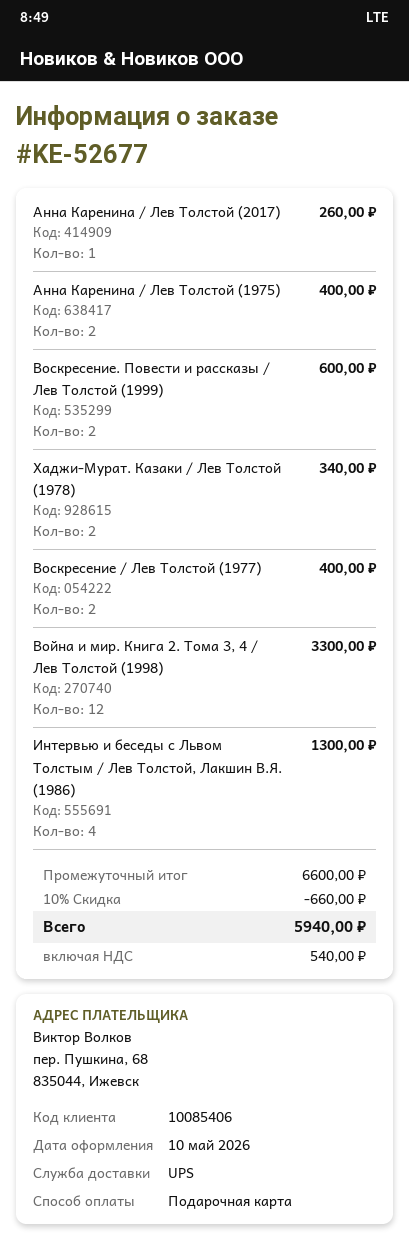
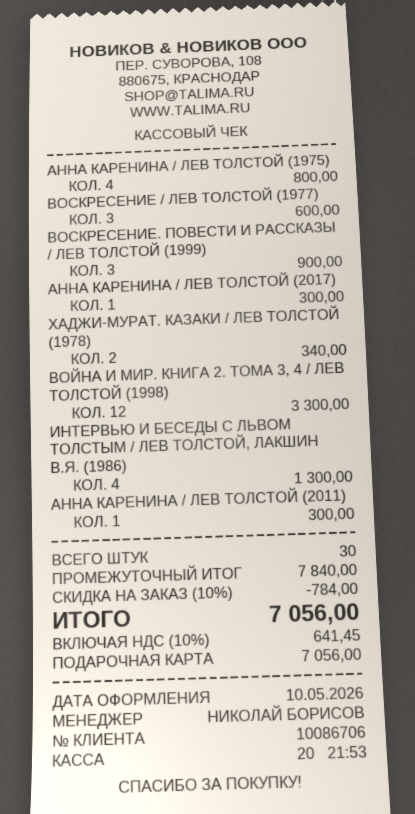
customer number: 10085406 -> 10086706
Анна Каренина / Лев Толстой (2017): 1 for 260.00 -> 1 for 300.00
Анна Каренина / Лев Толстой (1975): 2 for 400.00 -> 4 for 800.00
Воскресение. Повести и рассказы / Лев Толстой (1999): 2 for 600.00 -> 3 for 900.00
Воскресение / Лев Толстой (1977): 2 for 400.00 -> 3 for 600.00
АННА КАРЕНИНА / ЛЕВ ТОЛСТОЙ (2011): none -> 1 for 300.00
subtotal: 6600.00 -> 7840.00
discount: 10% = 660.00 -> 10% = 784.00
tax: 540.00 -> 641.45
total: 5940.00 -> 7056.00

